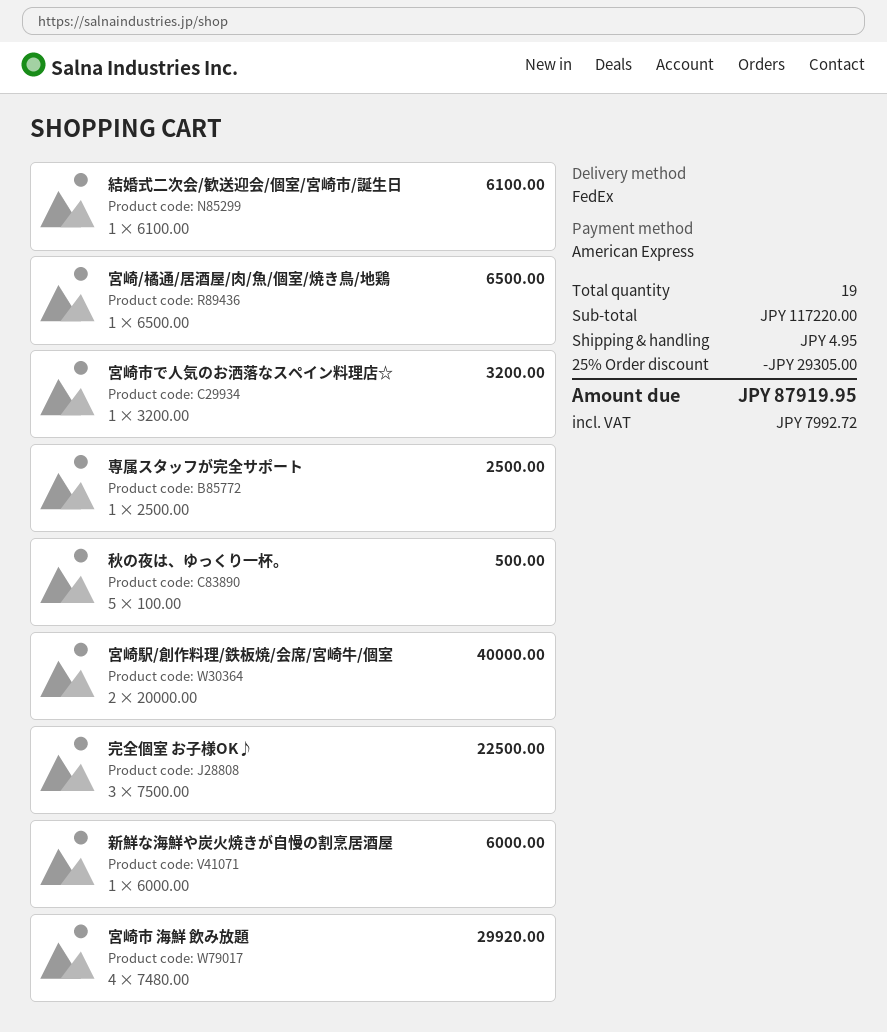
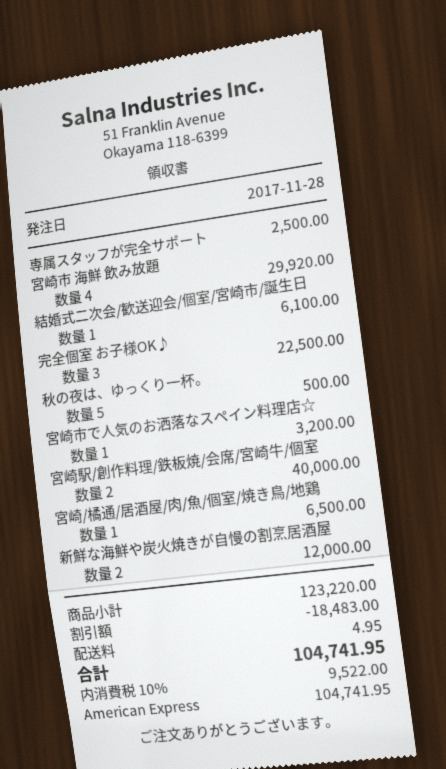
新鮮な海鮮や炭火焼きが自慢の割烹居酒屋: 1 for 6000.00 -> 2 for 12000.00
subtotal: 117220.00 -> 123220.00
discount: 29305.00 -> 18483.00
tax: 7992.72 -> 9522.00
total: 87919.95 -> 104741.95

